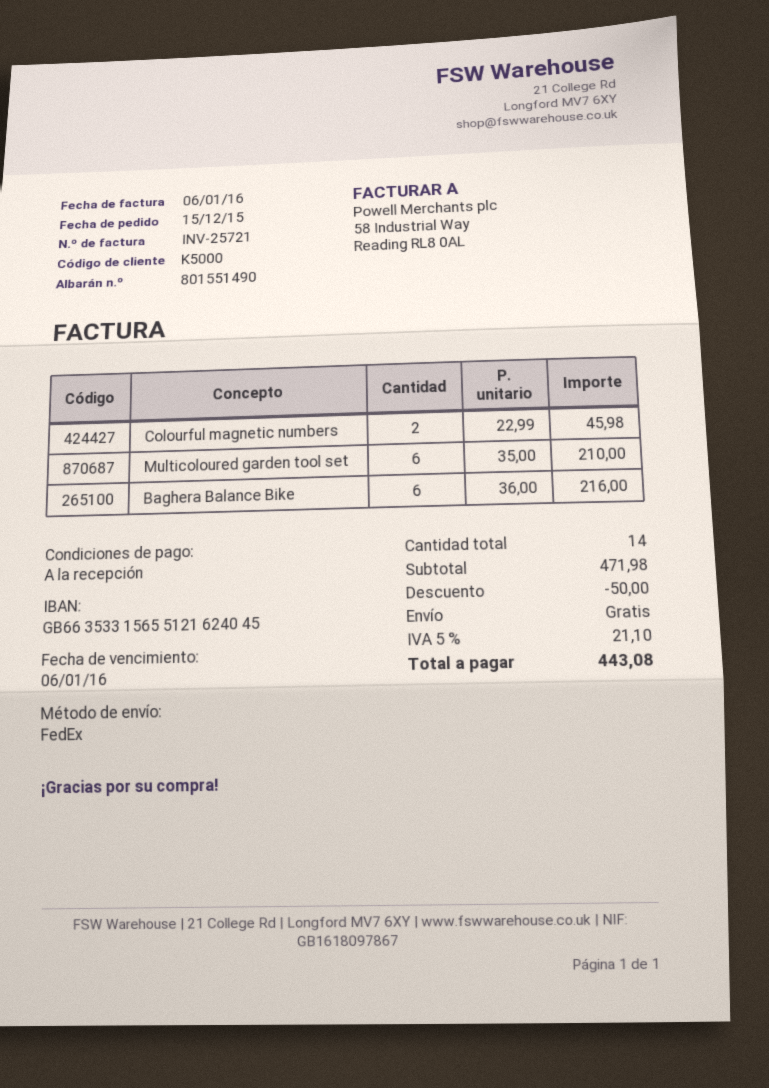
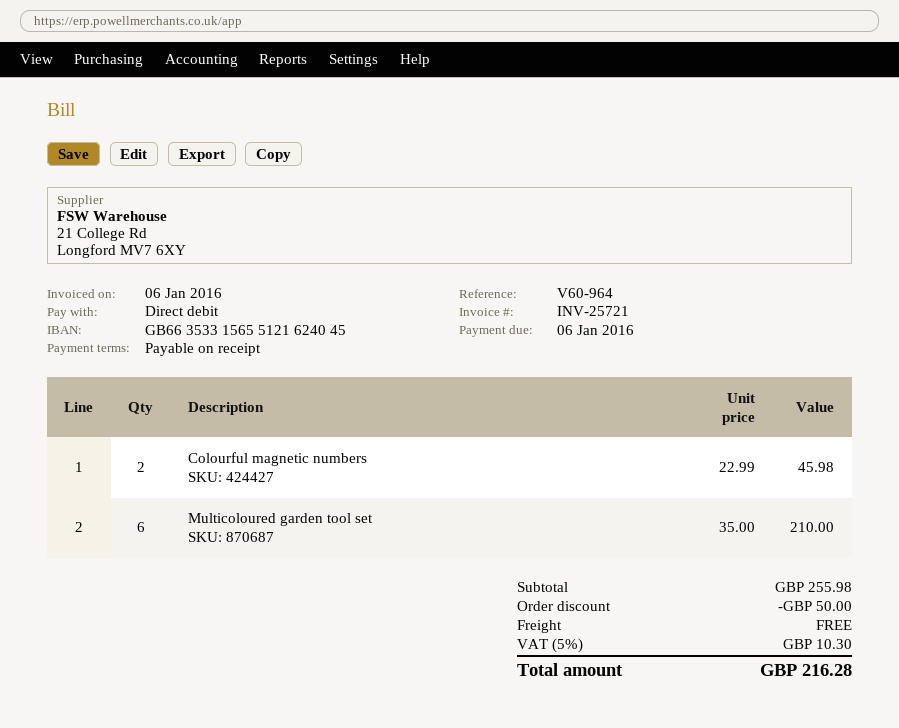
Baghera Balance Bike: 6 x 36.00 = 216.00 -> none
subtotal: 471.98 -> 255.98
tax: 5% = 21.10 -> 5% = 10.30
total: 443.08 -> 216.28

